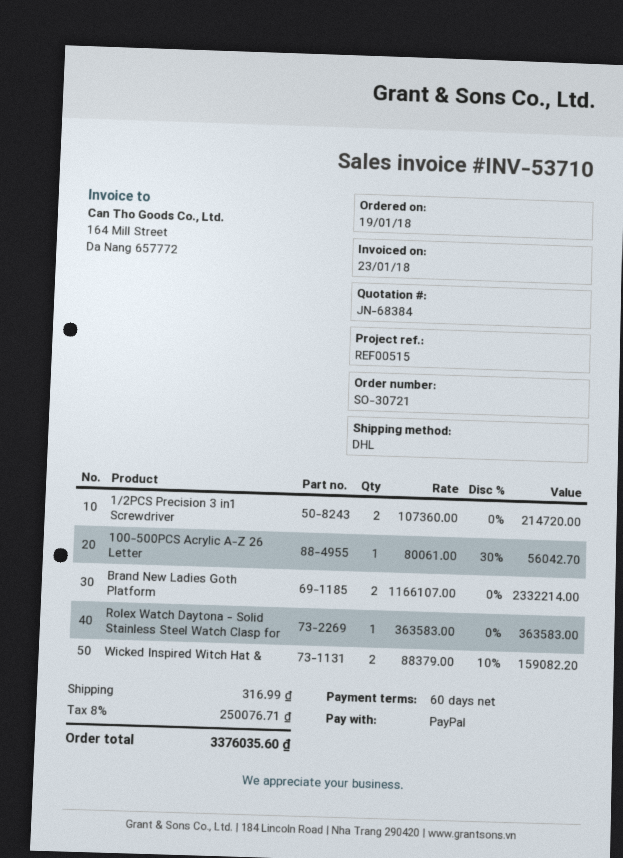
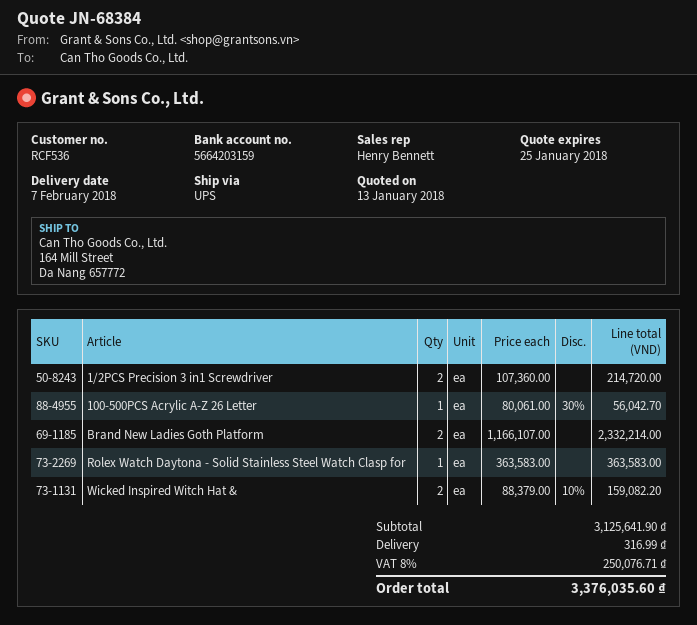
shipping method: DHL -> UPS

